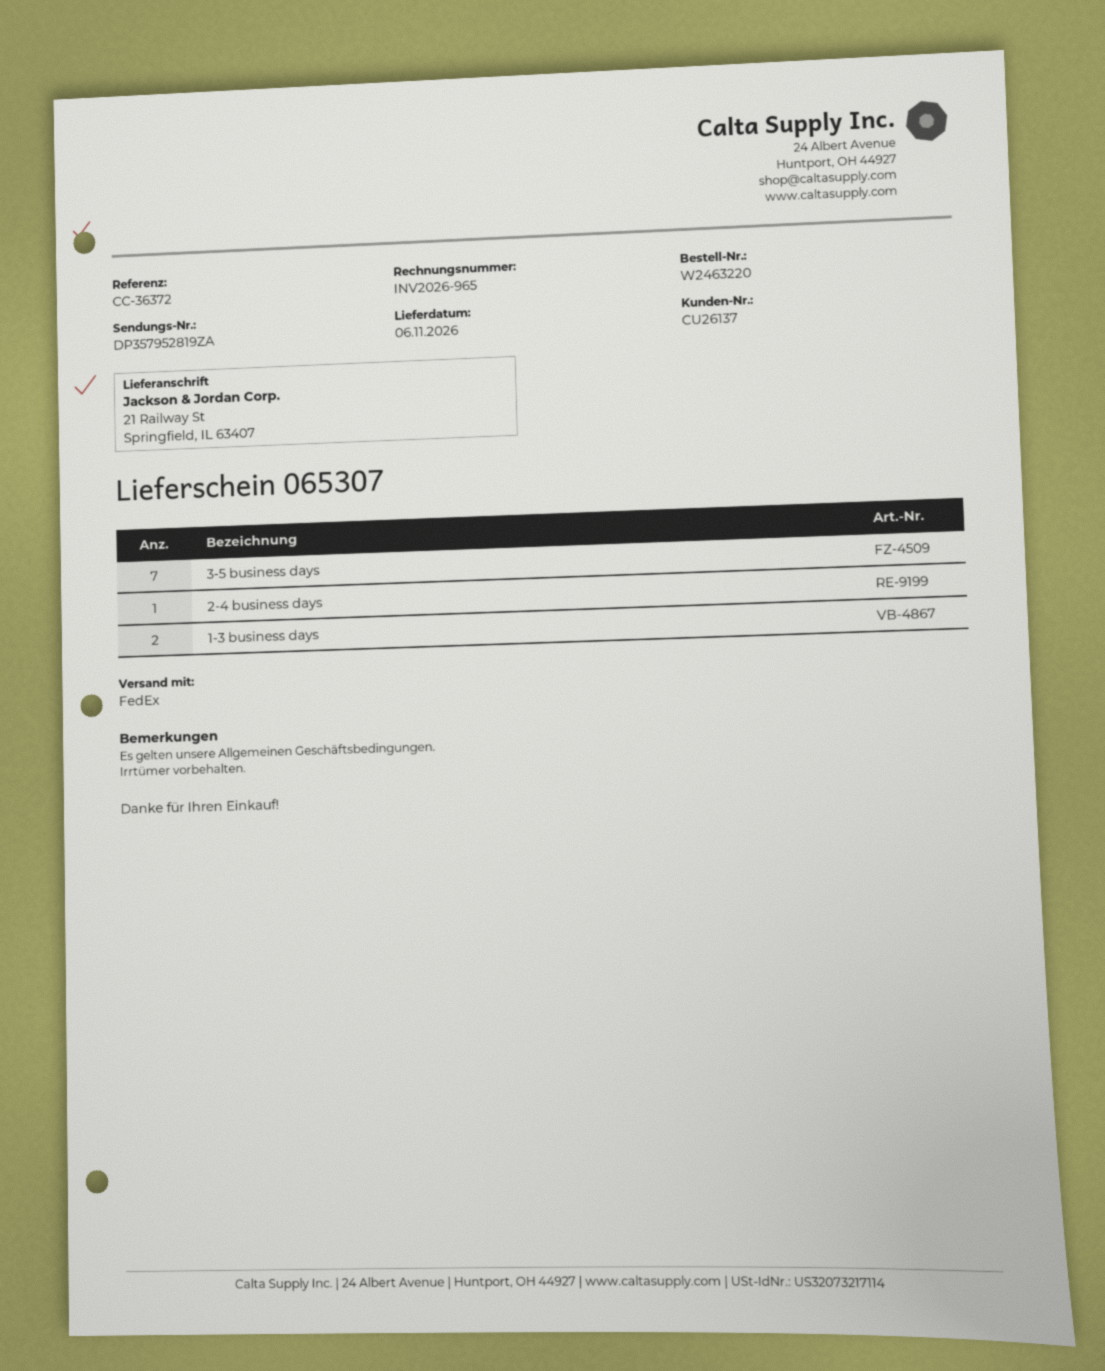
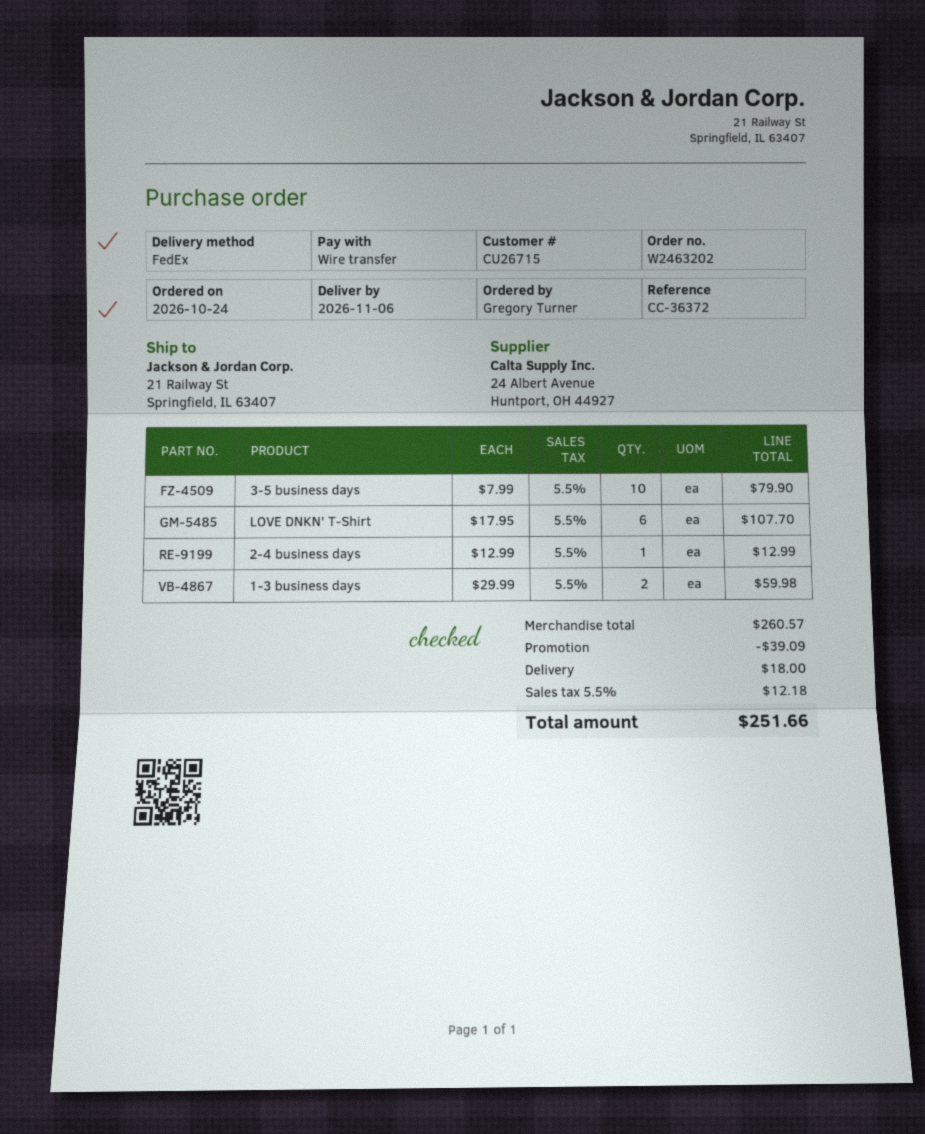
order number: W2463220 -> W2463202
customer number: CU26137 -> CU26715
3-5 business days: 7 -> 10
LOVE DNKN' T-Shirt: none -> 6

